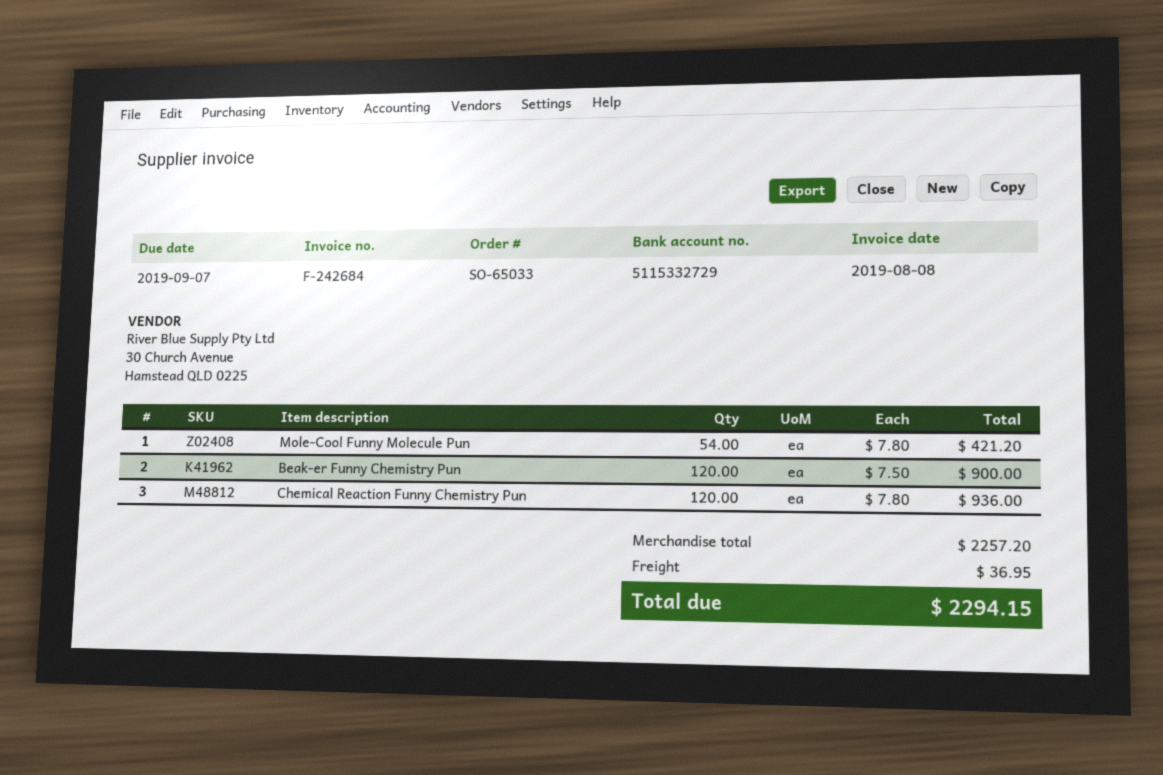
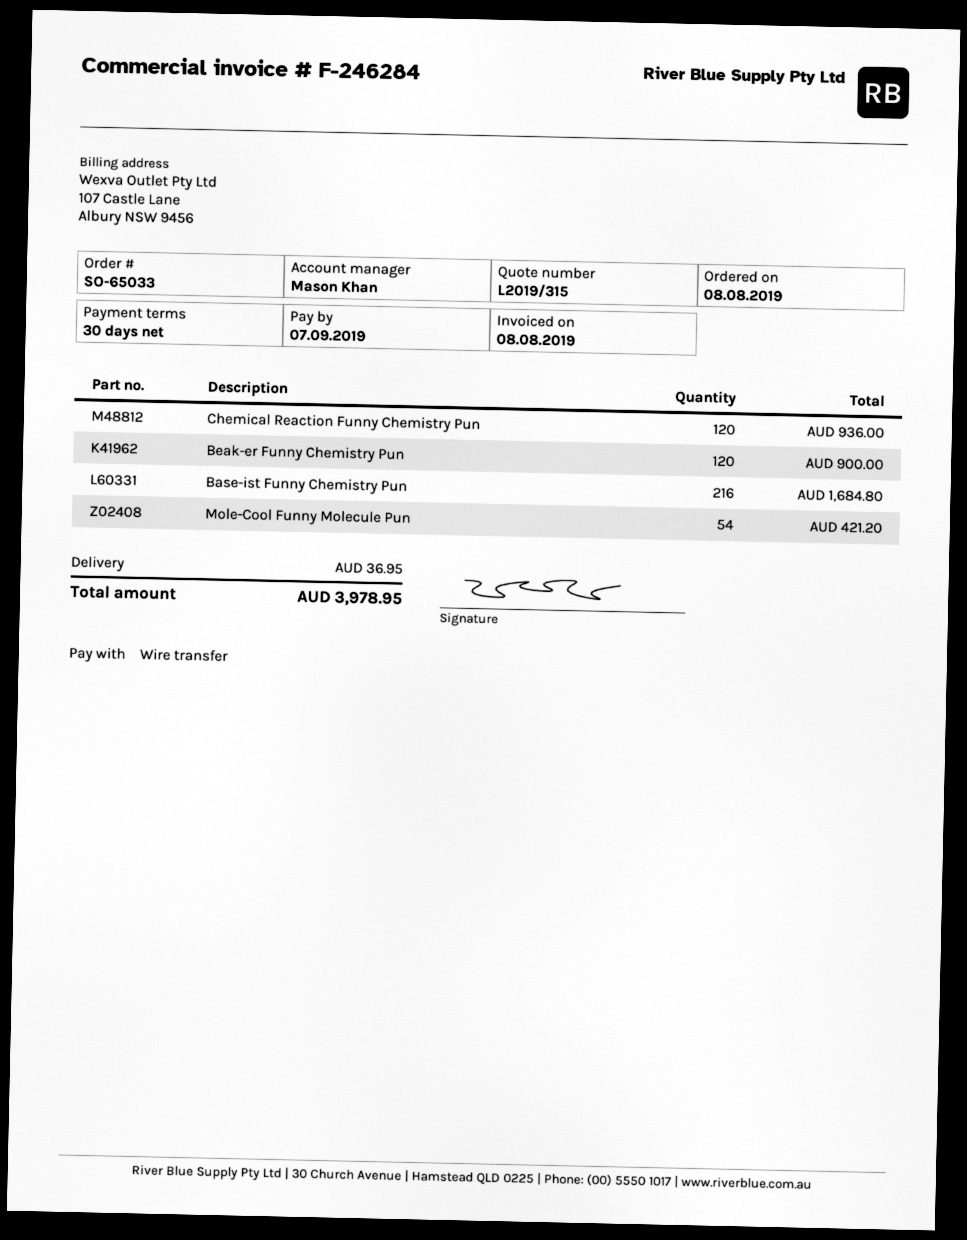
invoice number: F-242684 -> F-246284
Base-ist Funny Chemistry Pun: none -> 216 for 1684.80
total: 2294.15 -> 3978.95

